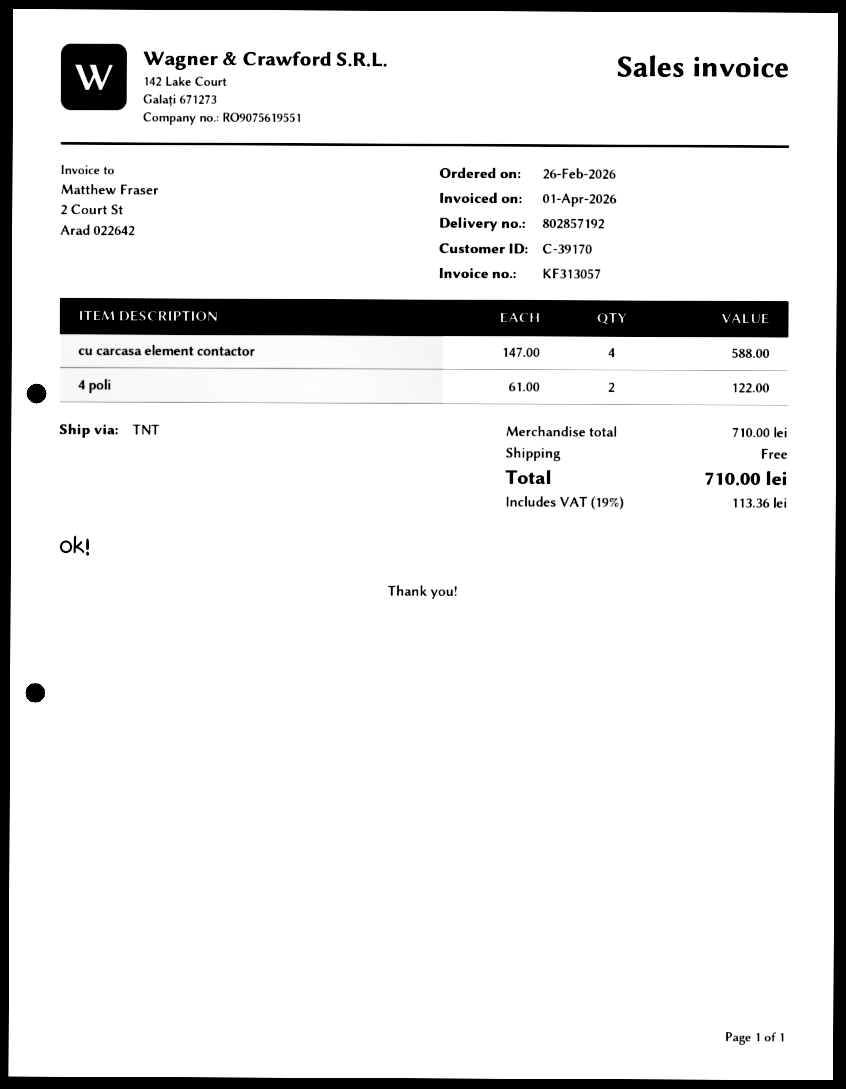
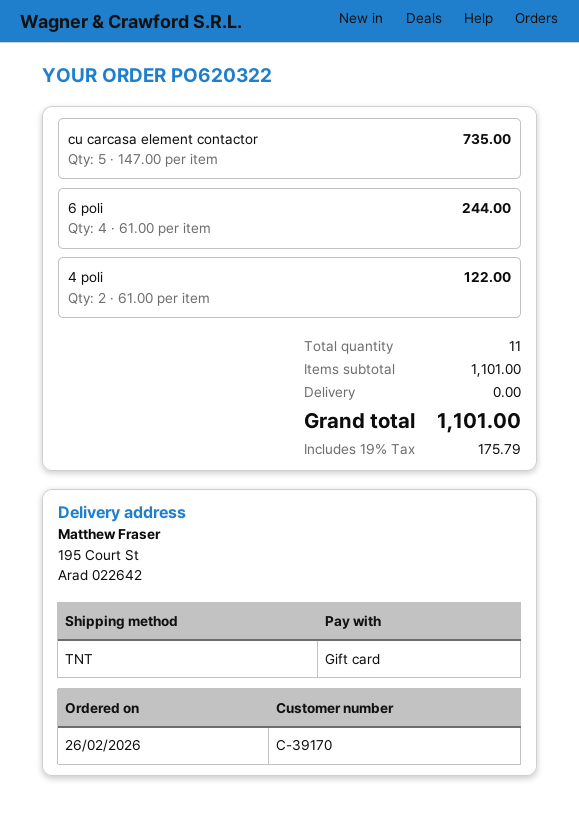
cu carcasa element contactor: 4 x 147.00 = 588.00 -> 5 x 147.00 = 735.00
6 poli: none -> 4 x 61.00 = 244.00
subtotal: 710.00 -> 1101.00
tax: 19% = 113.36 -> 19% = 175.79
total: 710.00 -> 1101.00

